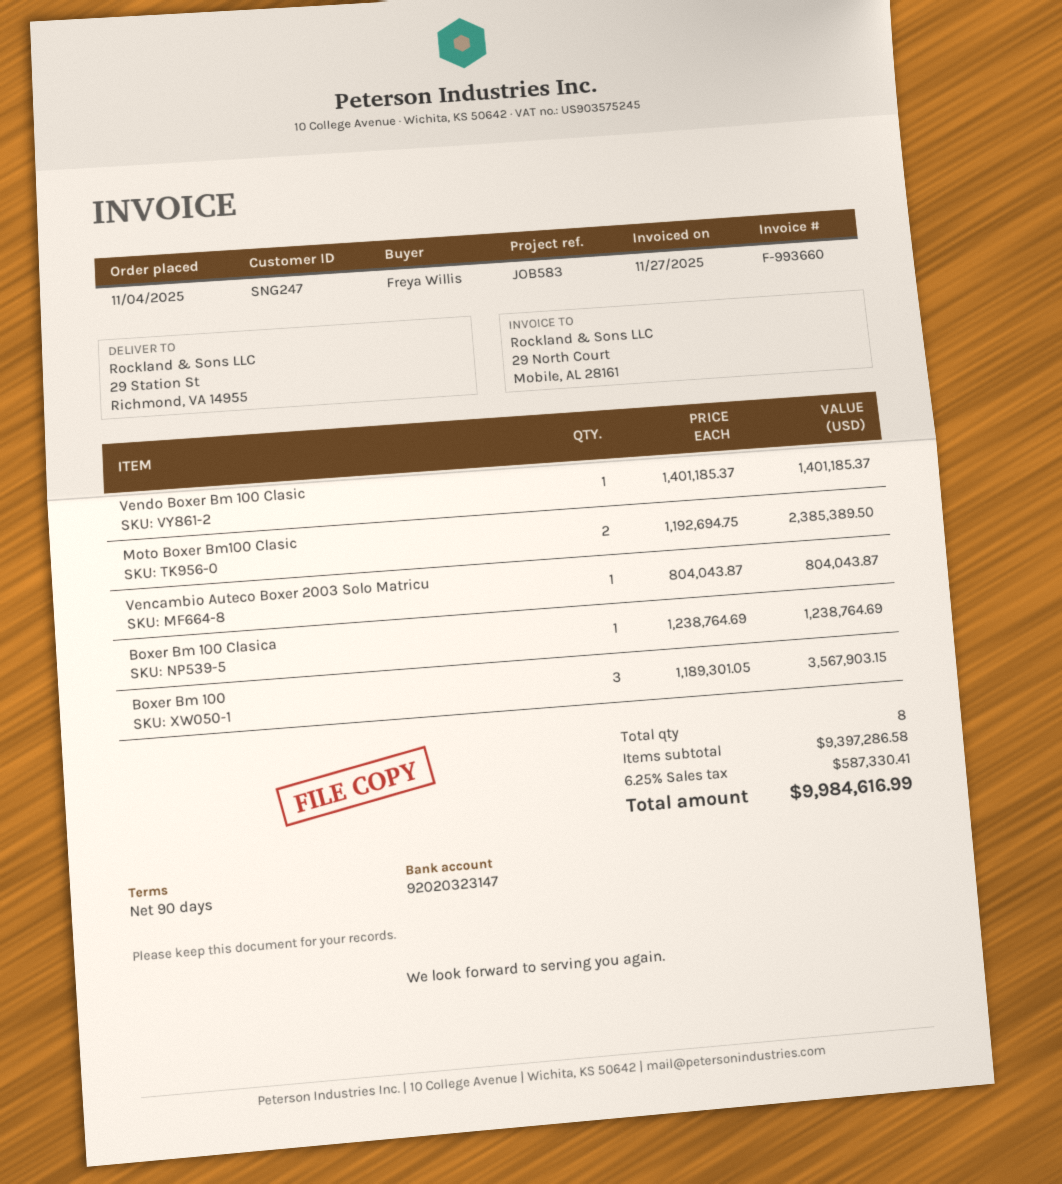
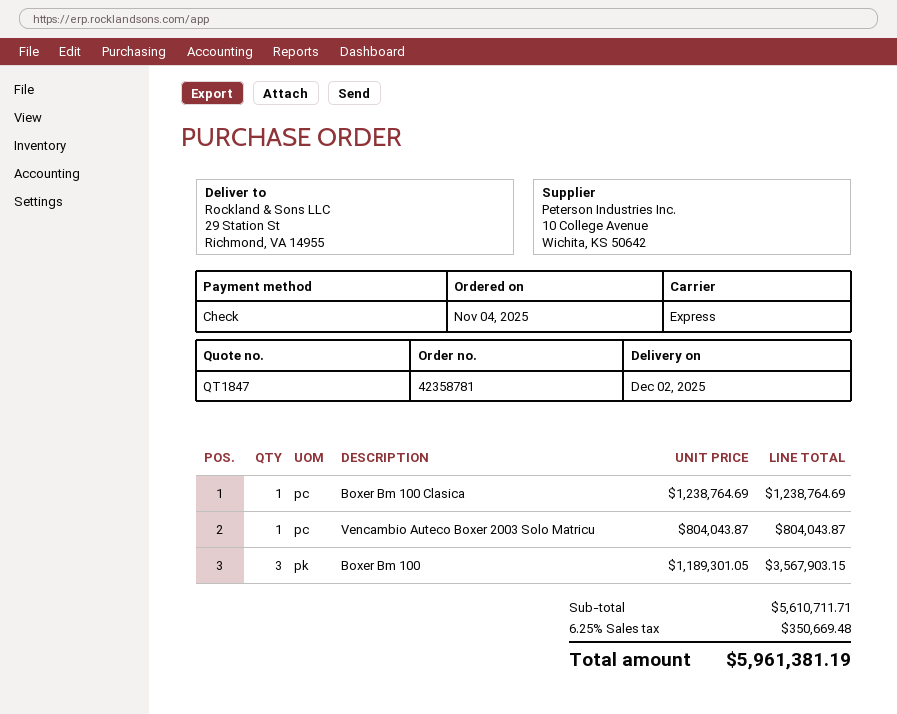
Vendo Boxer Bm 100 Clasic: 1 x 1401185.37 = 1401185.37 -> none
Moto Boxer Bm100 Clasic: 2 x 1192694.75 = 2385389.50 -> none
subtotal: 9397286.58 -> 5610711.71
tax: 6.25% = 587330.41 -> 6.25% = 350669.48
total: 9984616.99 -> 5961381.19

